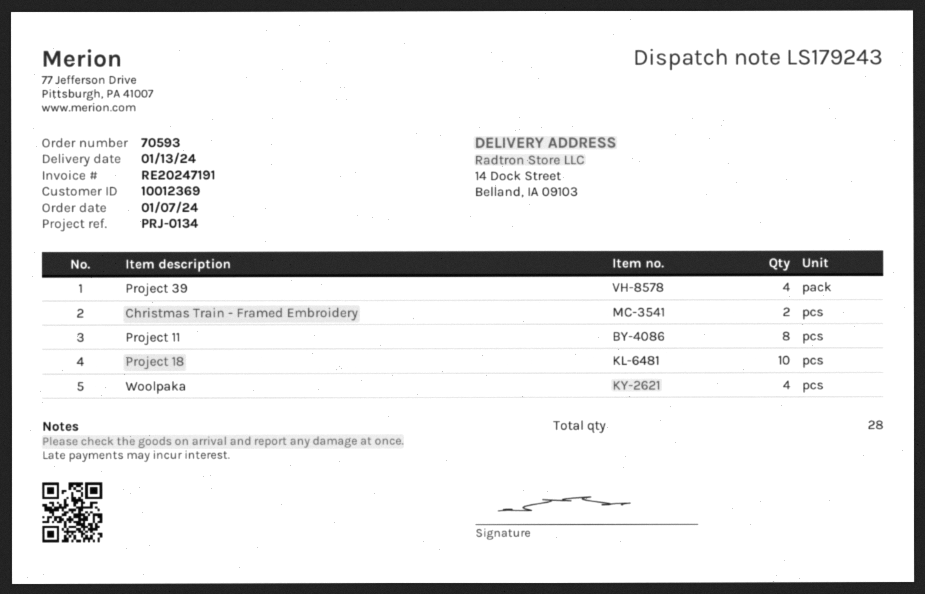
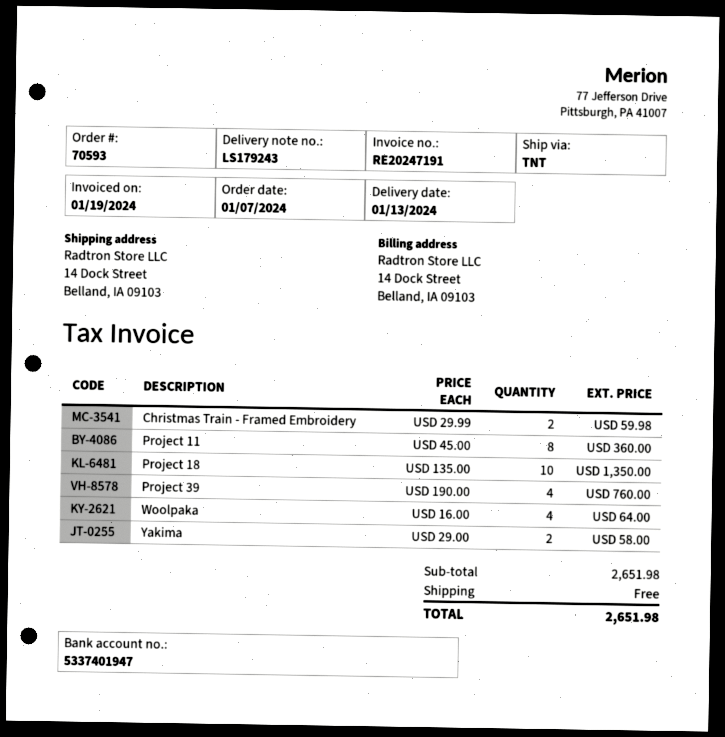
Yakima: none -> 2

